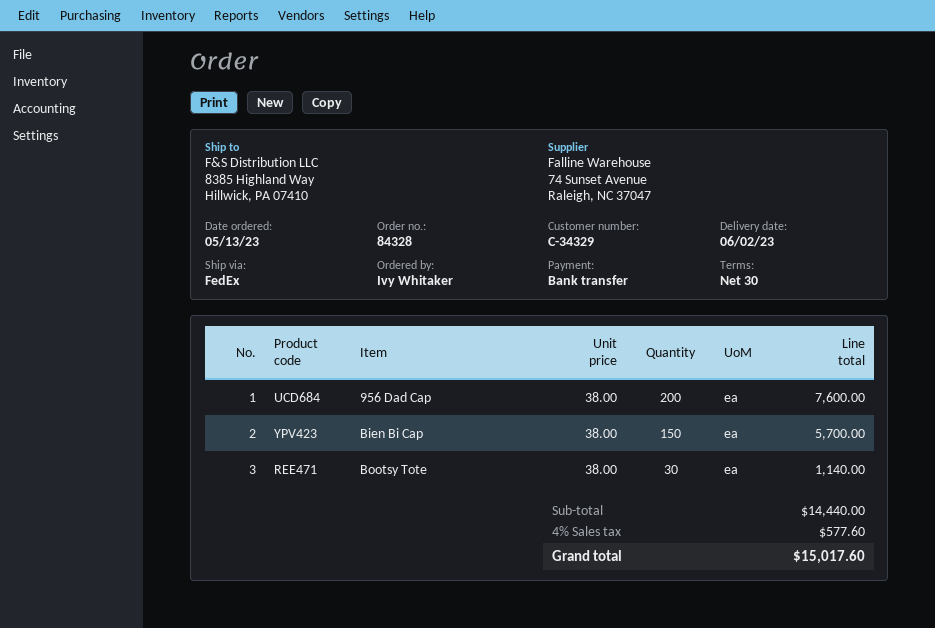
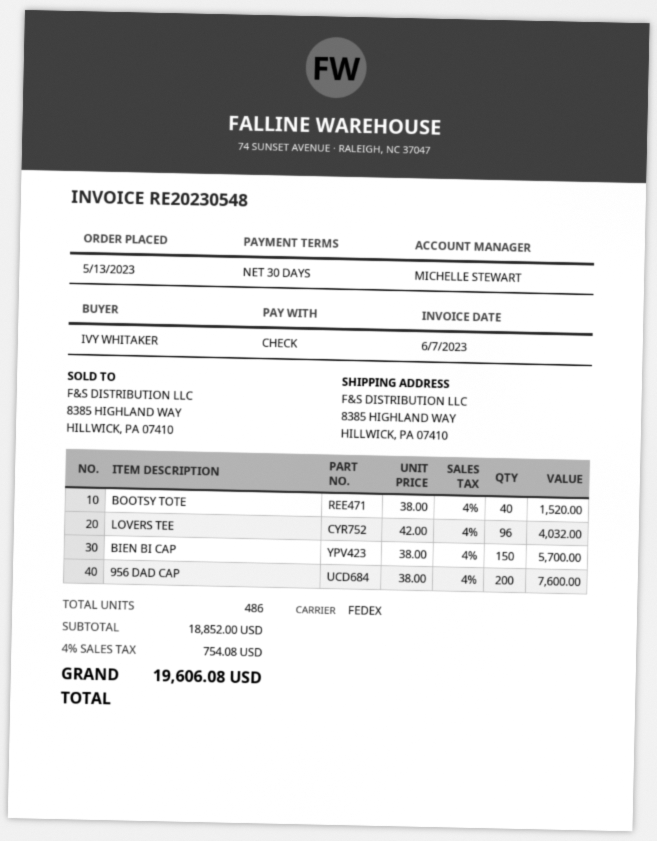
payment method: bank transfer -> cheque
Bootsy Tote: 30 x 38.00 = 1140.00 -> 40 x 38.00 = 1520.00
LOVERS TEE: none -> 96 x 42.00 = 4032.00
subtotal: 14440.00 -> 18852.00
tax: 4% = 577.60 -> 4% = 754.08
total: 15017.60 -> 19606.08

